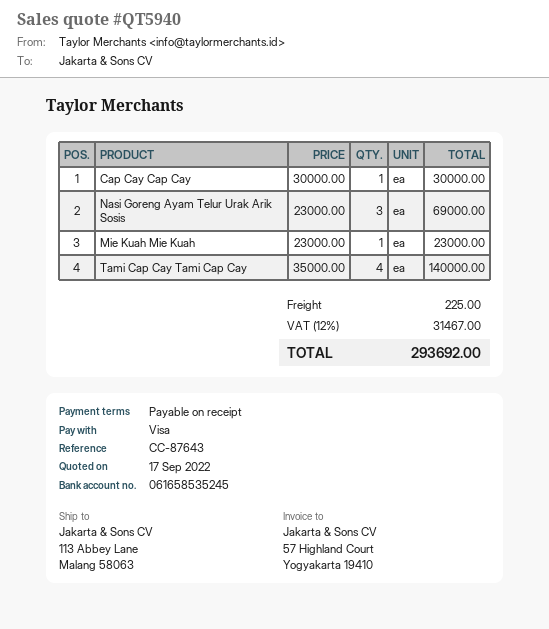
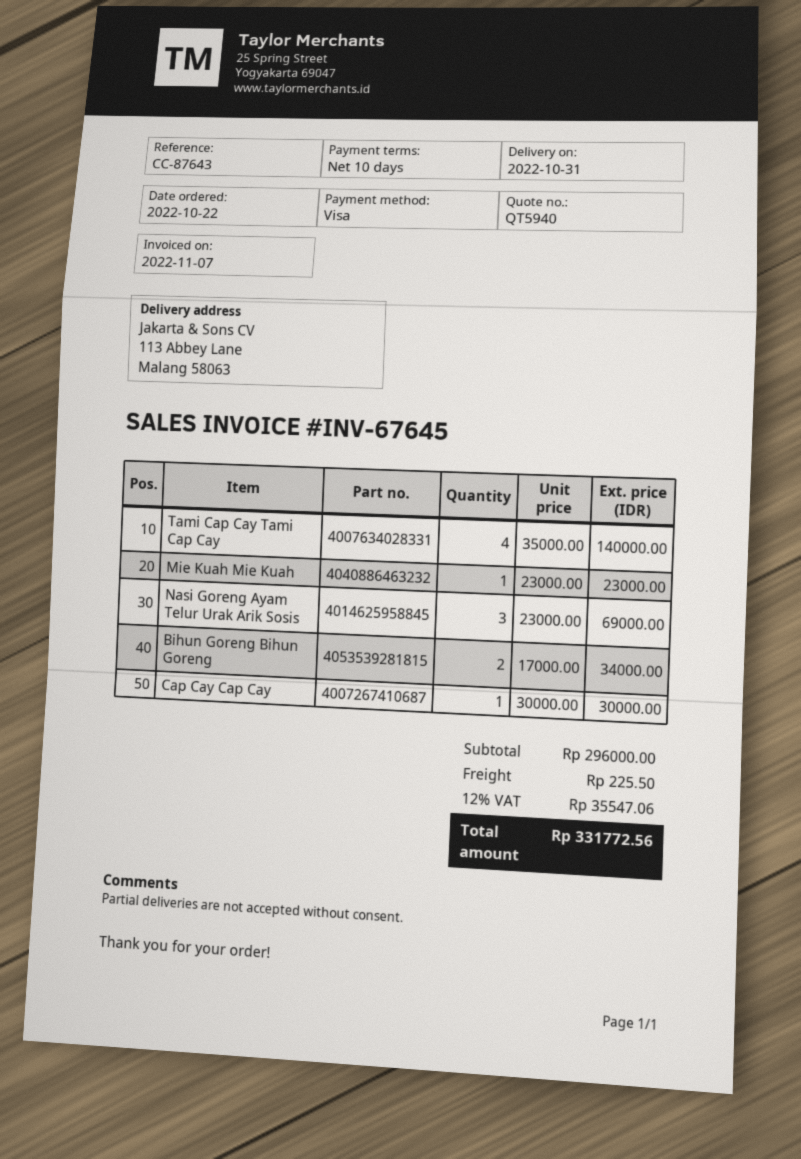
payment terms: on receipt -> 10 days
Bihun Goreng Bihun Goreng: none -> 2 x 17000.00 = 34000.00
shipping: 225.00 -> 225.50
tax: 12% = 31467.00 -> 12% = 35547.06
total: 293692.00 -> 331772.56

